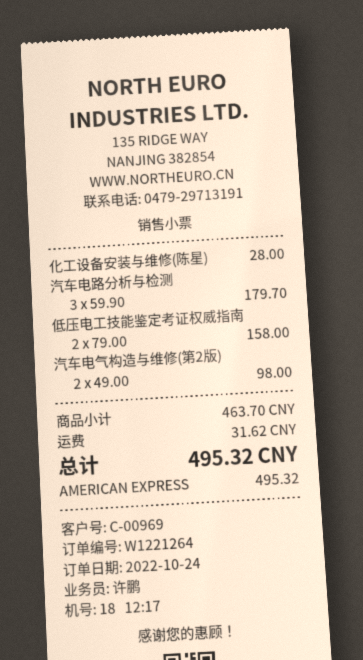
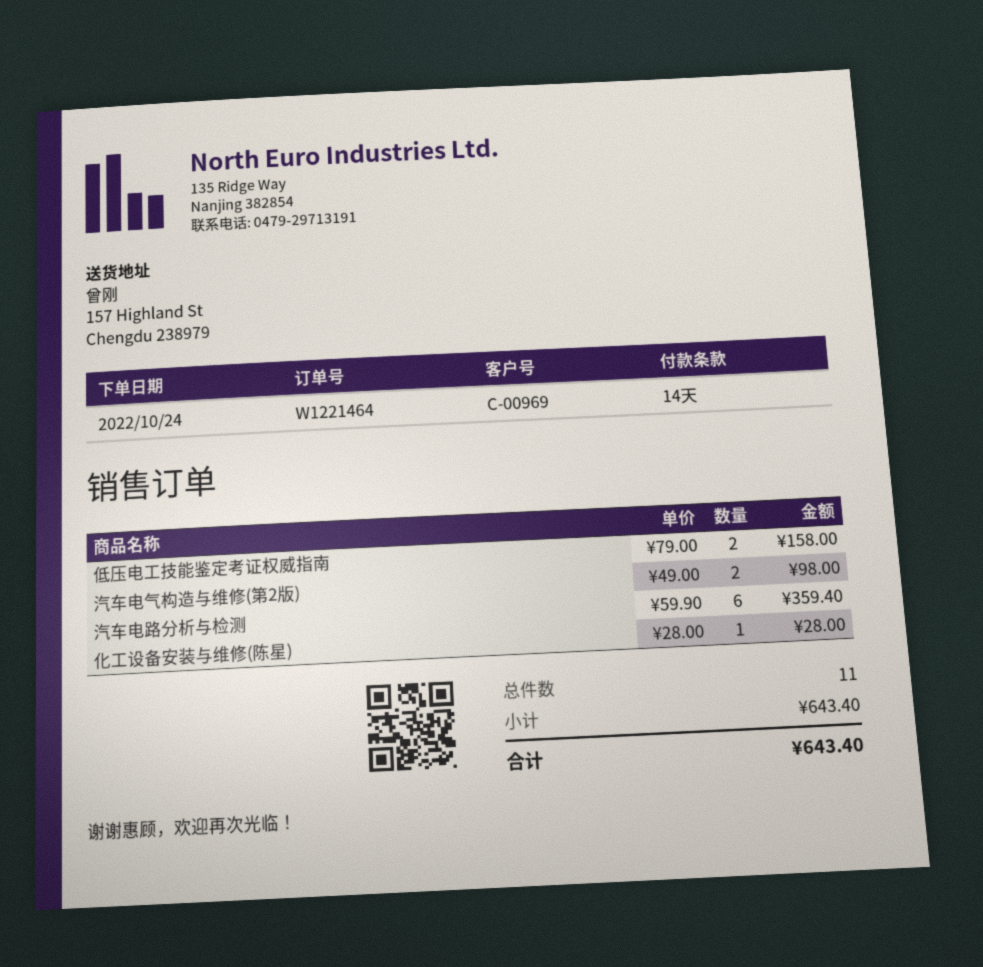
order number: W1221264 -> W1221464
汽车电路分析与检测: 3 x 59.90 = 179.70 -> 6 x 59.90 = 359.40
subtotal: 463.70 -> 643.40
shipping: 31.62 -> none
total: 495.32 -> 643.40

